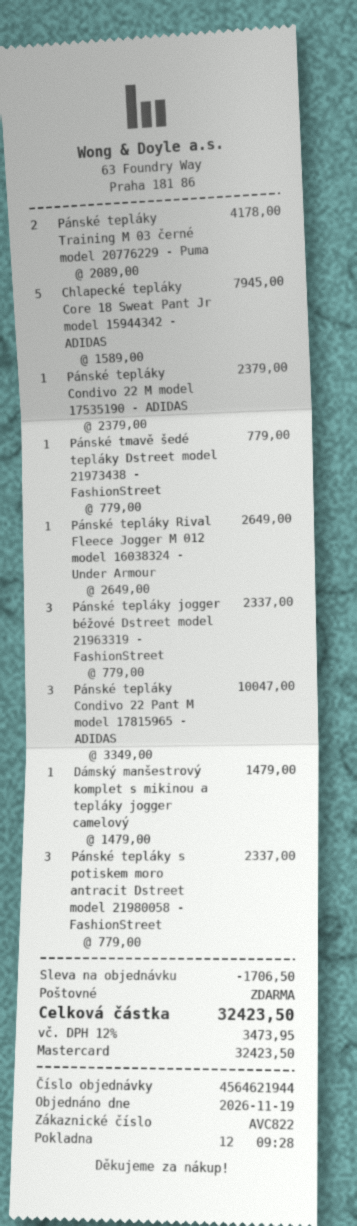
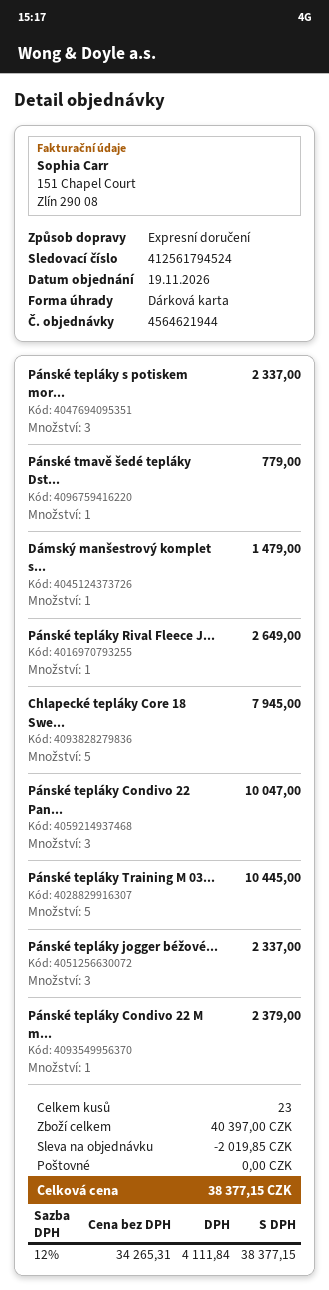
payment method: Mastercard -> gift card
Pánské tepláky Training M 03 černé model 20776229 - Puma: 2 for 4178.00 -> 5 for 10445.00
discount: 1706.50 -> 2019.85
tax: 12% = 3473.95 -> 12% = 4111.84
total: 32423.50 -> 38377.15

